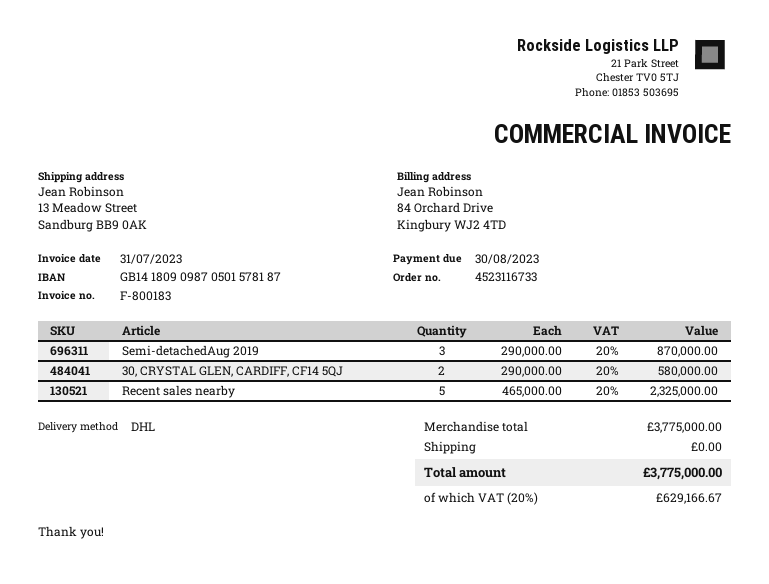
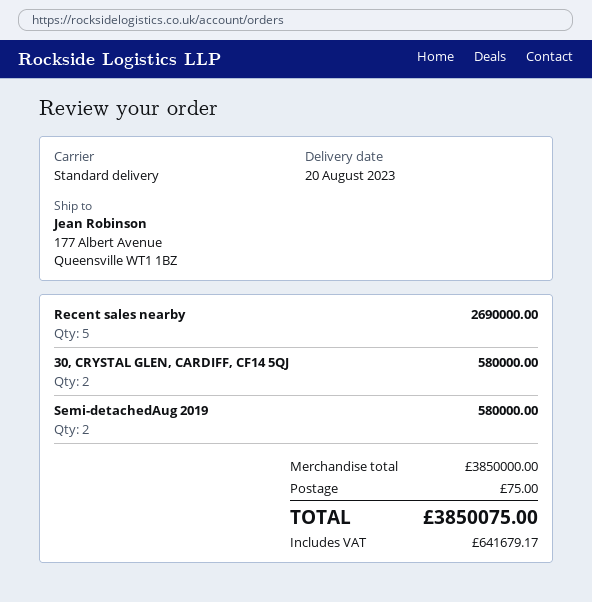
shipping method: DHL -> standard
ship to: 13 Meadow Street, Sandburg BB9 0AK -> 177 Albert Avenue, Queensville WT1 1BZ
Semi-detachedAug 2019: 3 for 870000.00 -> 2 for 580000.00
Recent sales nearby: 5 for 2325000.00 -> 5 for 2690000.00
subtotal: 3775000.00 -> 3850000.00
shipping: 0.00 -> 75.00
tax: 629166.67 -> 641679.17
total: 3775000.00 -> 3850075.00

